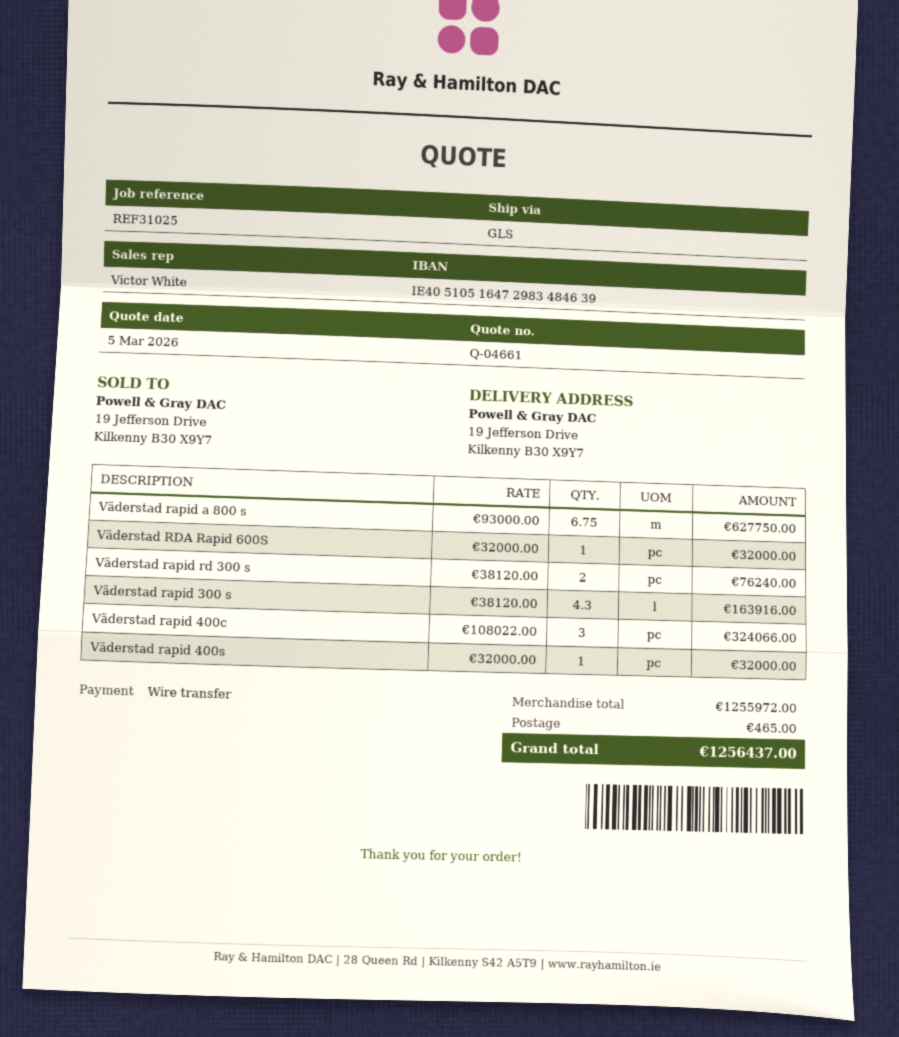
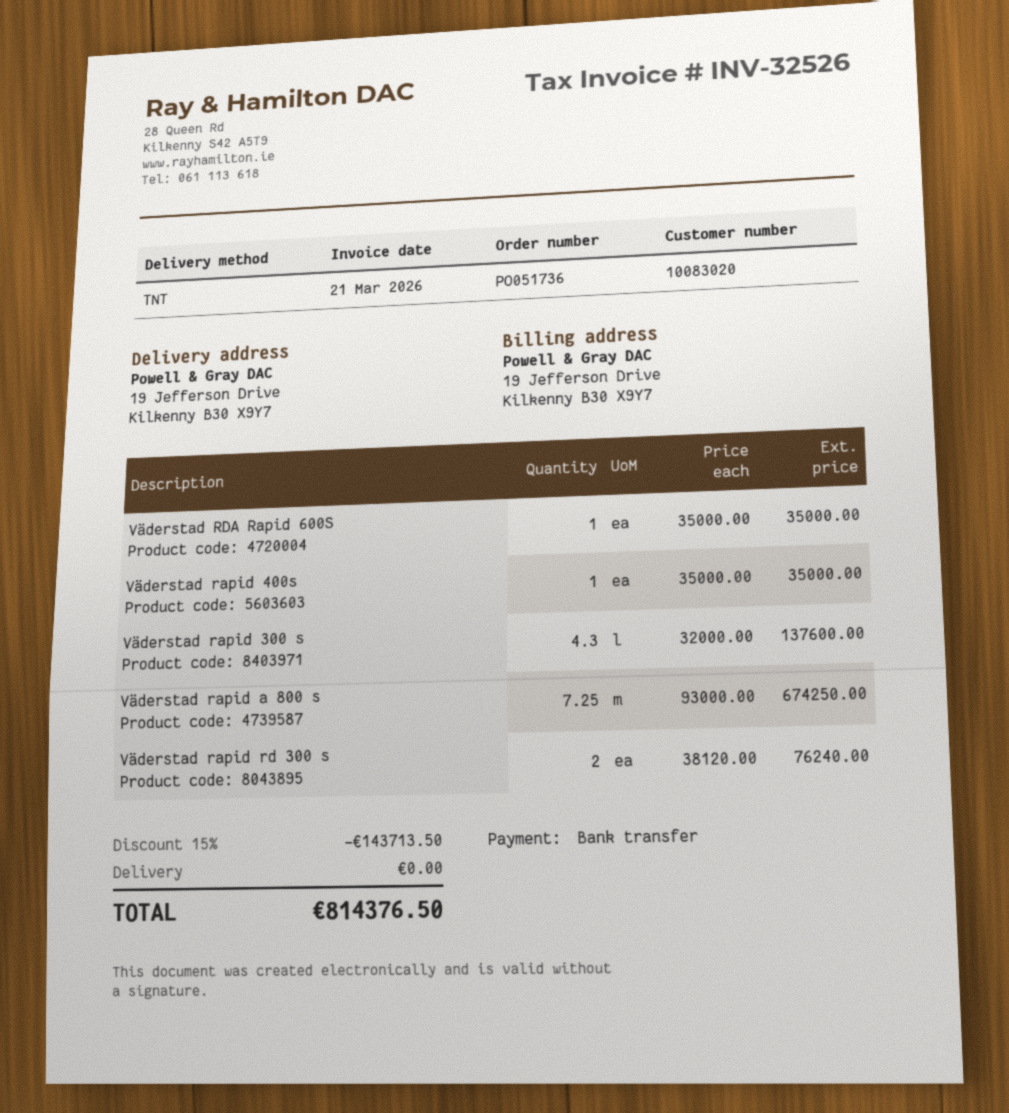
shipping method: GLS -> TNT
Väderstad rapid a 800 s: 6.75 x 93000.00 = 627750.00 -> 7.25 x 93000.00 = 674250.00
Väderstad RDA Rapid 600S: 1 x 32000.00 = 32000.00 -> 1 x 35000.00 = 35000.00
Väderstad rapid 300 s: 4.3 x 38120.00 = 163916.00 -> 4.3 x 32000.00 = 137600.00
Väderstad rapid 400c: 3 x 108022.00 = 324066.00 -> none
Väderstad rapid 400s: 1 x 32000.00 = 32000.00 -> 1 x 35000.00 = 35000.00
discount: none -> 15% = 143713.50
shipping: 465.00 -> 0.00
total: 1256437.00 -> 814376.50

